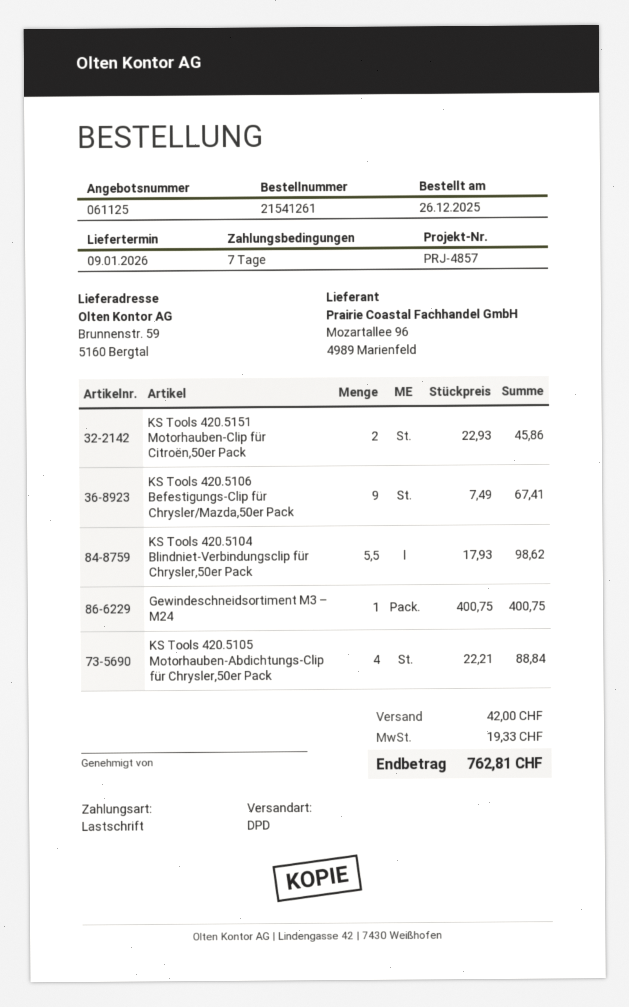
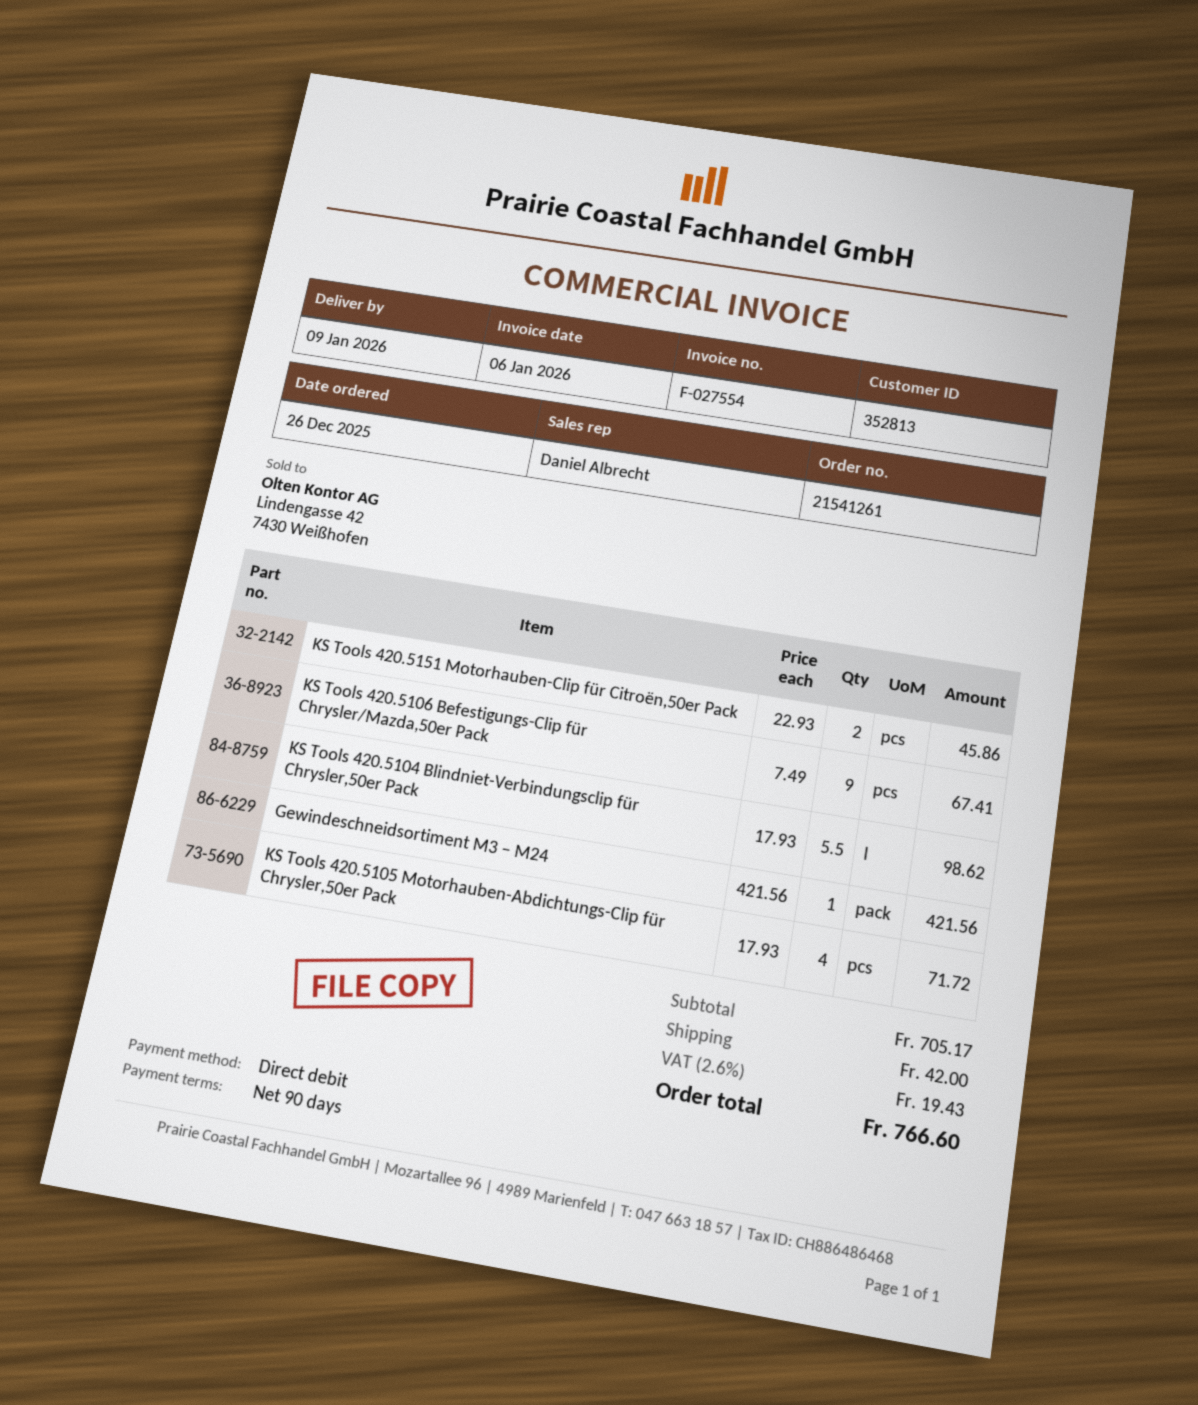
payment terms: 7 days -> 90 days
Gewindeschneidsortiment M3 – M24: 1 x 400.75 = 400.75 -> 1 x 421.56 = 421.56
KS Tools 420.5105 Motorhauben-Abdichtungs-Clip für Chrysler,50er Pack: 4 x 22.21 = 88.84 -> 4 x 17.93 = 71.72
tax: 19.33 -> 19.43
total: 762.81 -> 766.60

